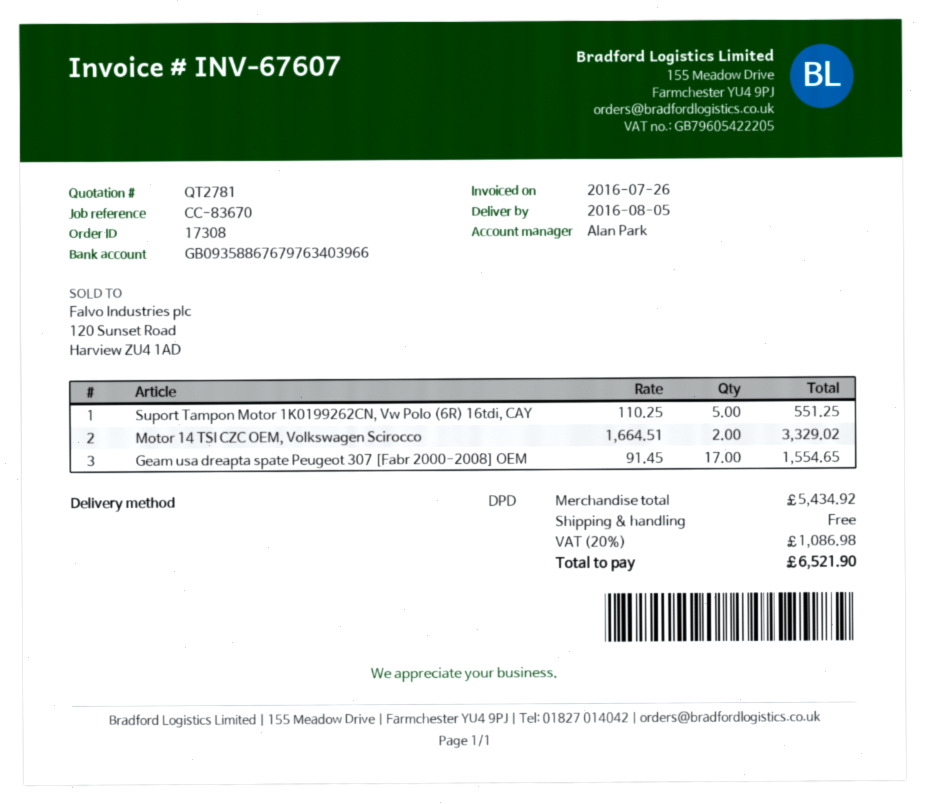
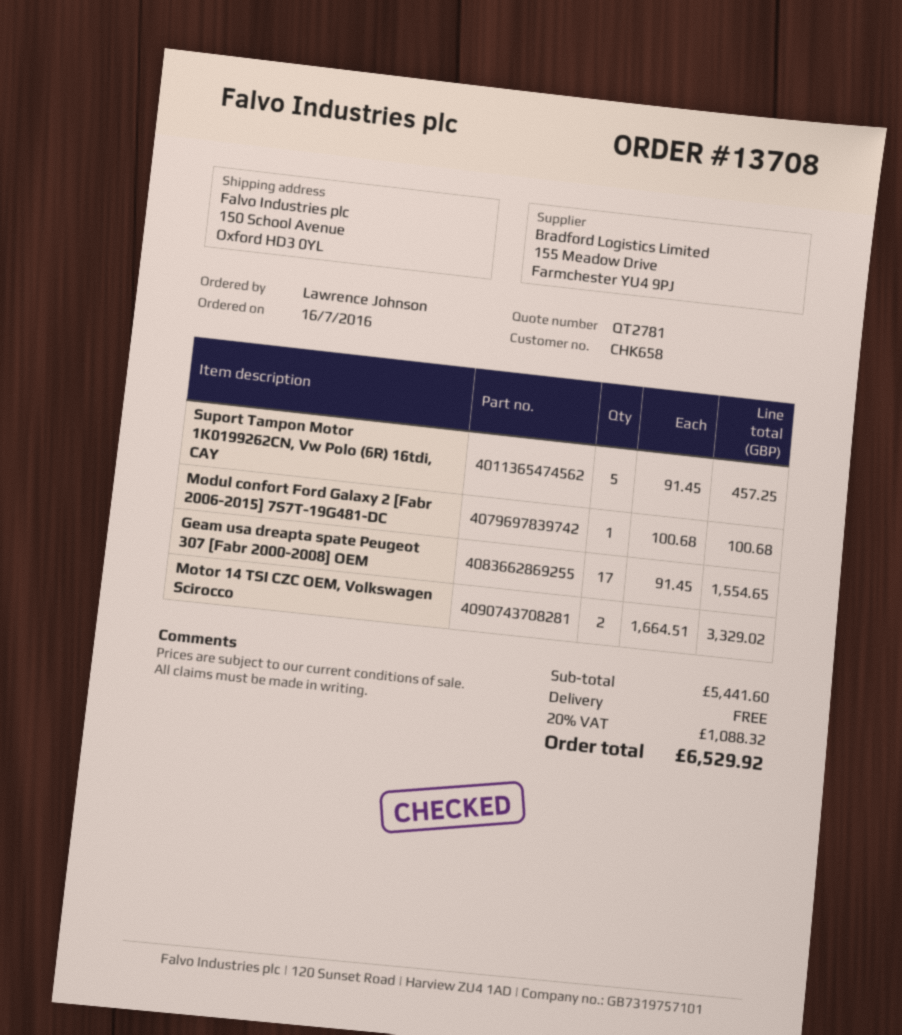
order number: 17308 -> 13708
Suport Tampon Motor 1K0199262CN, Vw Polo (6R) 16tdi, CAY: 5 x 110.25 = 551.25 -> 5 x 91.45 = 457.25
Modul confort Ford Galaxy 2 [Fabr 2006-2015] 7S7T-19G481-DC: none -> 1 x 100.68 = 100.68
subtotal: 5434.92 -> 5441.60
tax: 20% = 1086.98 -> 20% = 1088.32
total: 6521.90 -> 6529.92

